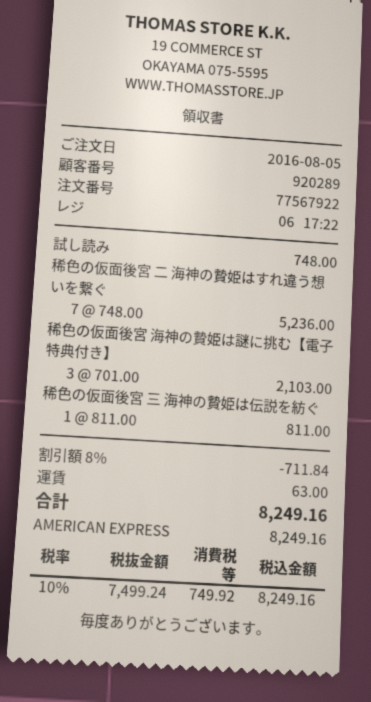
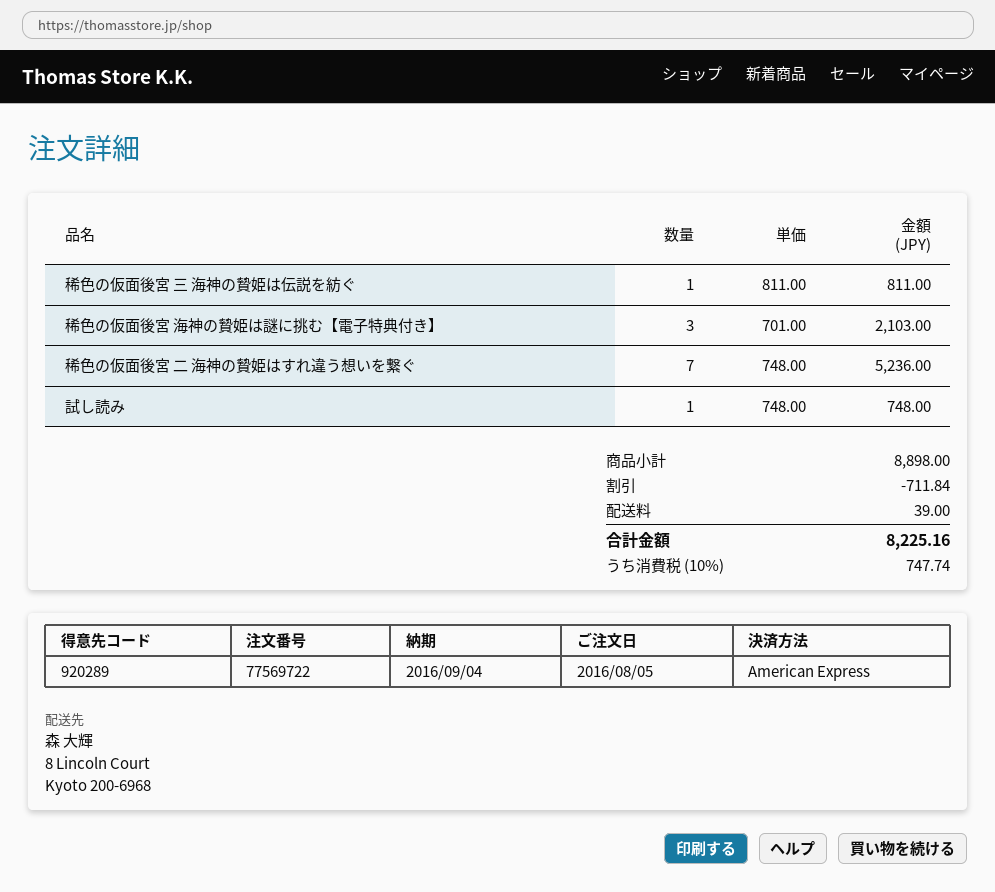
order number: 77567922 -> 77569722
shipping: 63.00 -> 39.00
tax: 10% = 749.92 -> 10% = 747.74
total: 8249.16 -> 8225.16

